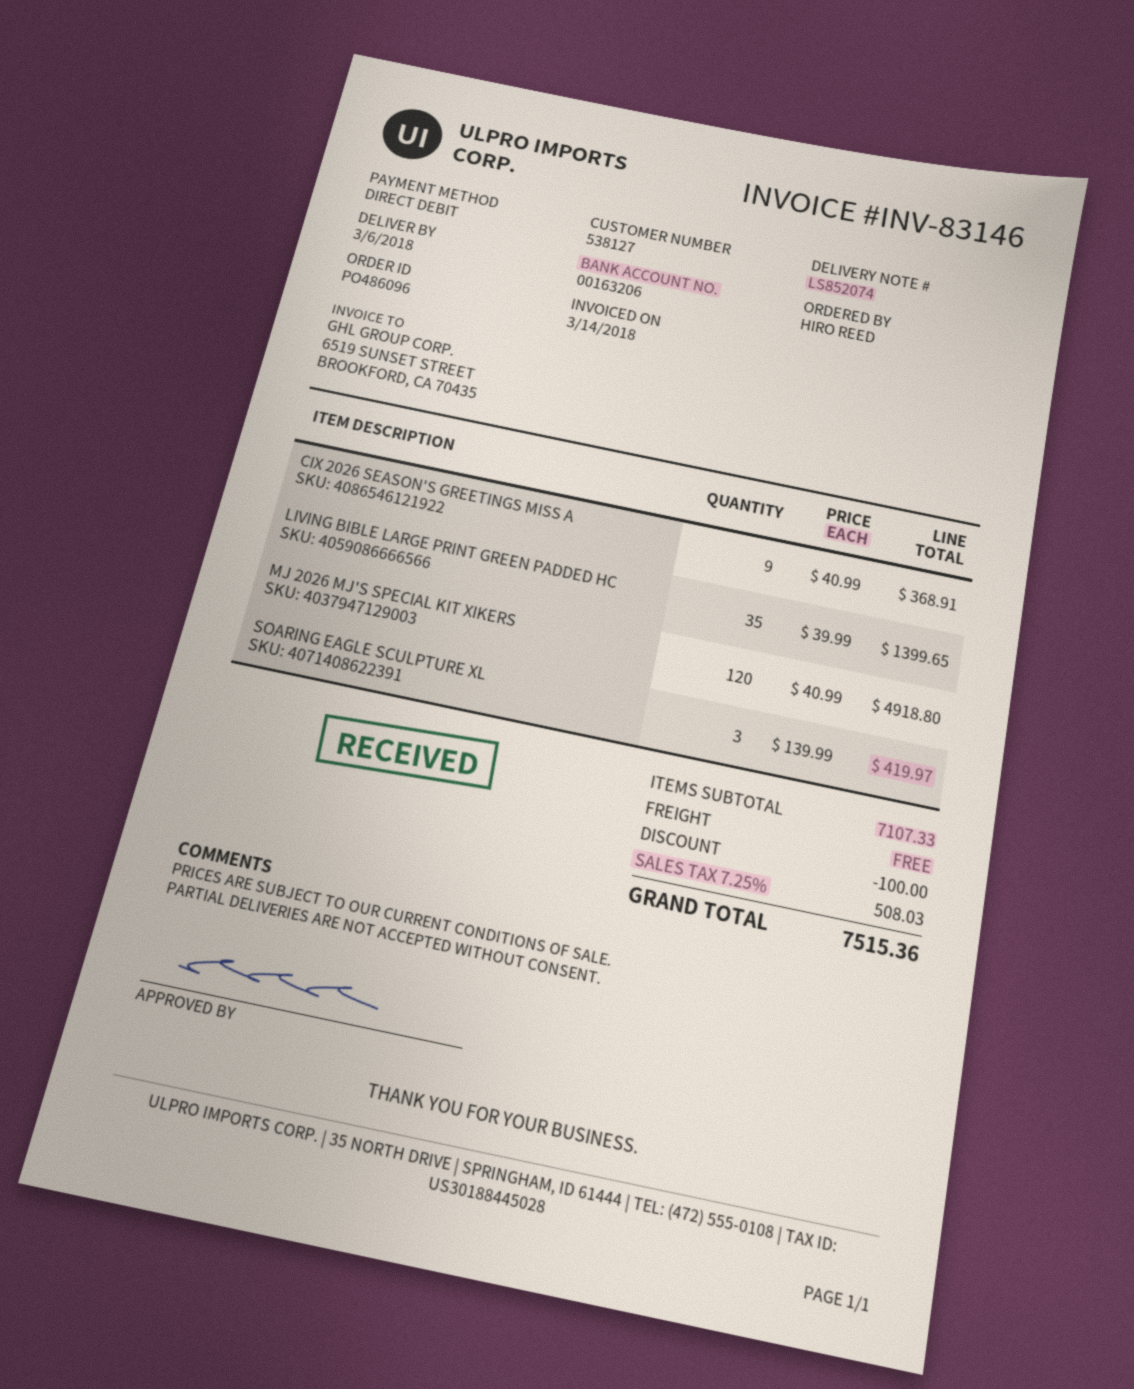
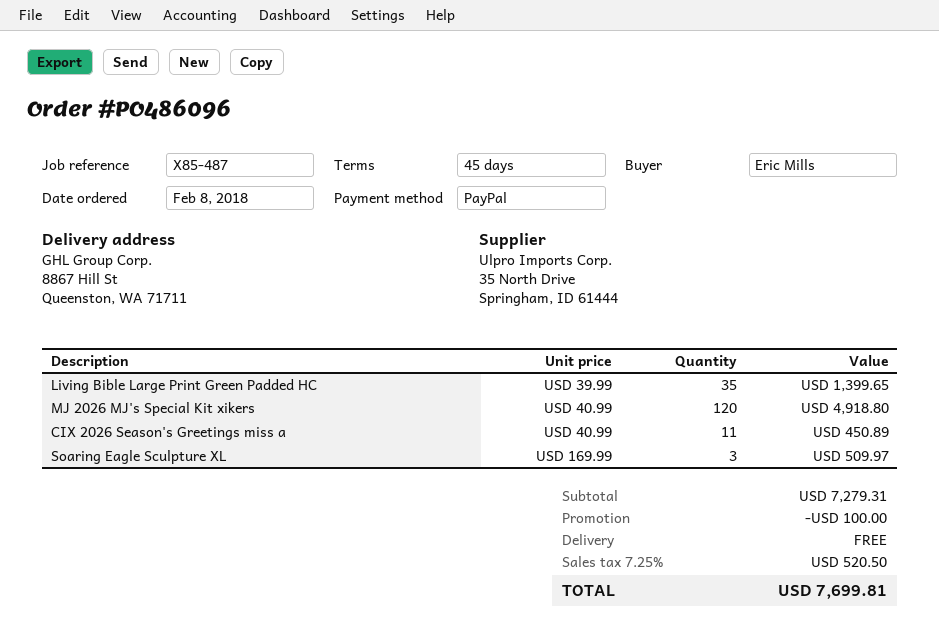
ordered by: HIRO REED -> Eric Mills
payment method: direct debit -> PayPal
CIX 2026 SEASON'S GREETINGS MISS A: 9 x 40.99 = 368.91 -> 11 x 40.99 = 450.89
SOARING EAGLE SCULPTURE XL: 3 x 139.99 = 419.97 -> 3 x 169.99 = 509.97
subtotal: 7107.33 -> 7279.31
tax: 7.25% = 508.03 -> 7.25% = 520.50
total: 7515.36 -> 7699.81

